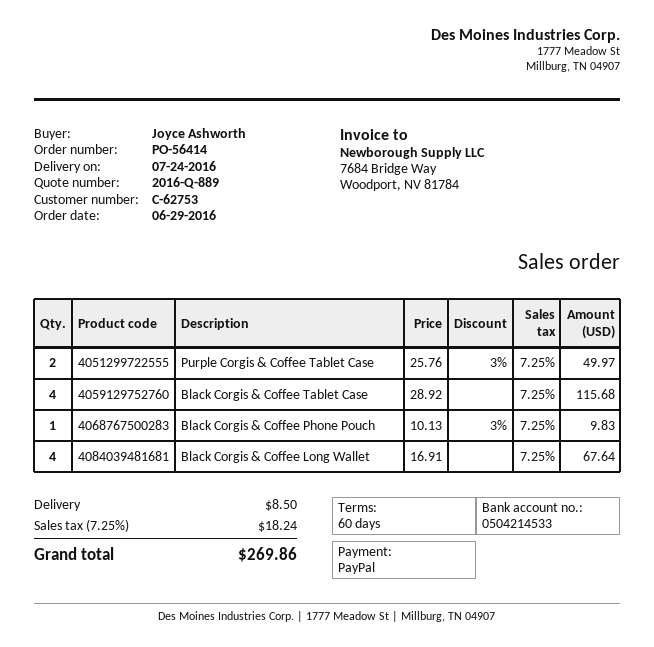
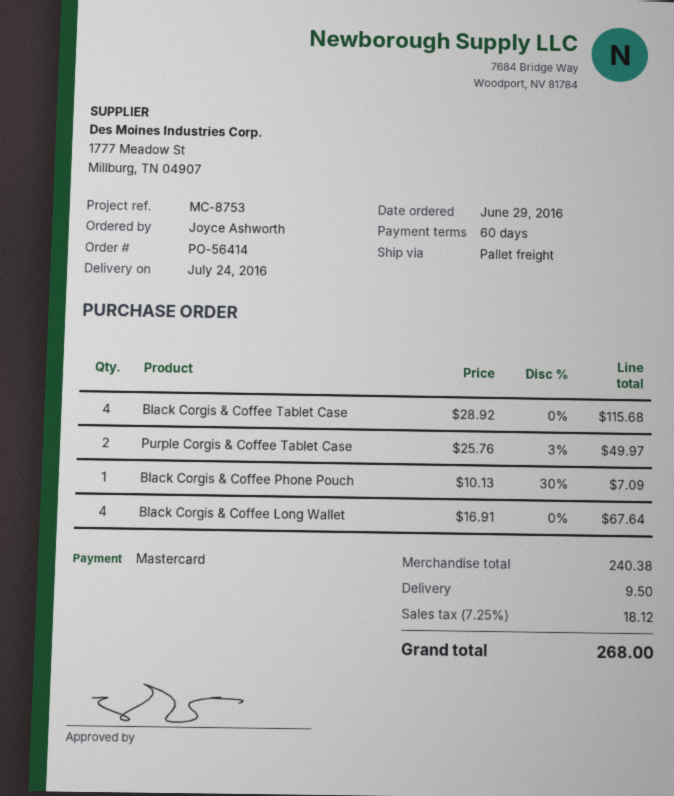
payment method: PayPal -> Mastercard
Black Corgis & Coffee Phone Pouch: 1 x 10.13 - 3% = 9.83 -> 1 x 10.13 - 30% = 7.09
shipping: 8.50 -> 9.50
tax: 7.25% = 18.24 -> 7.25% = 18.12
total: 269.86 -> 268.00

